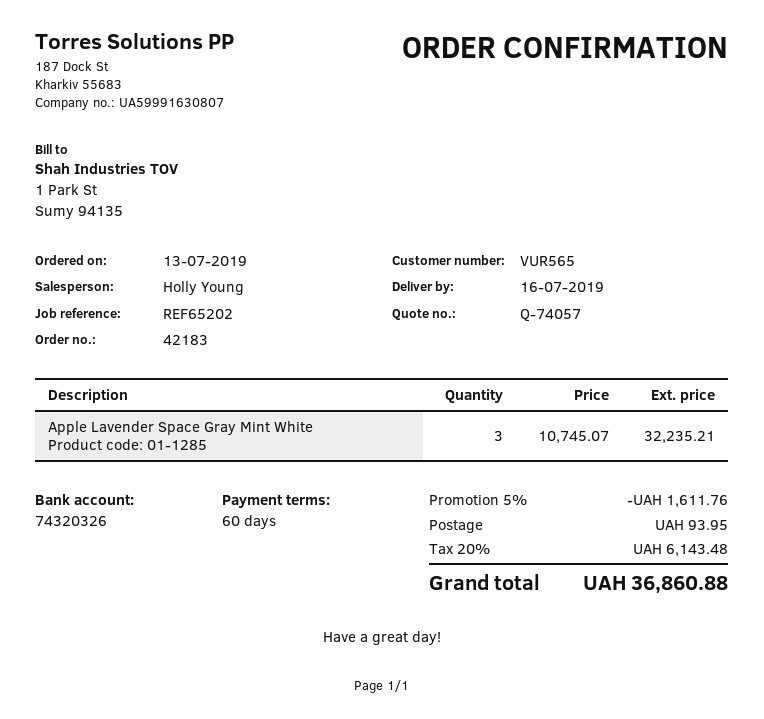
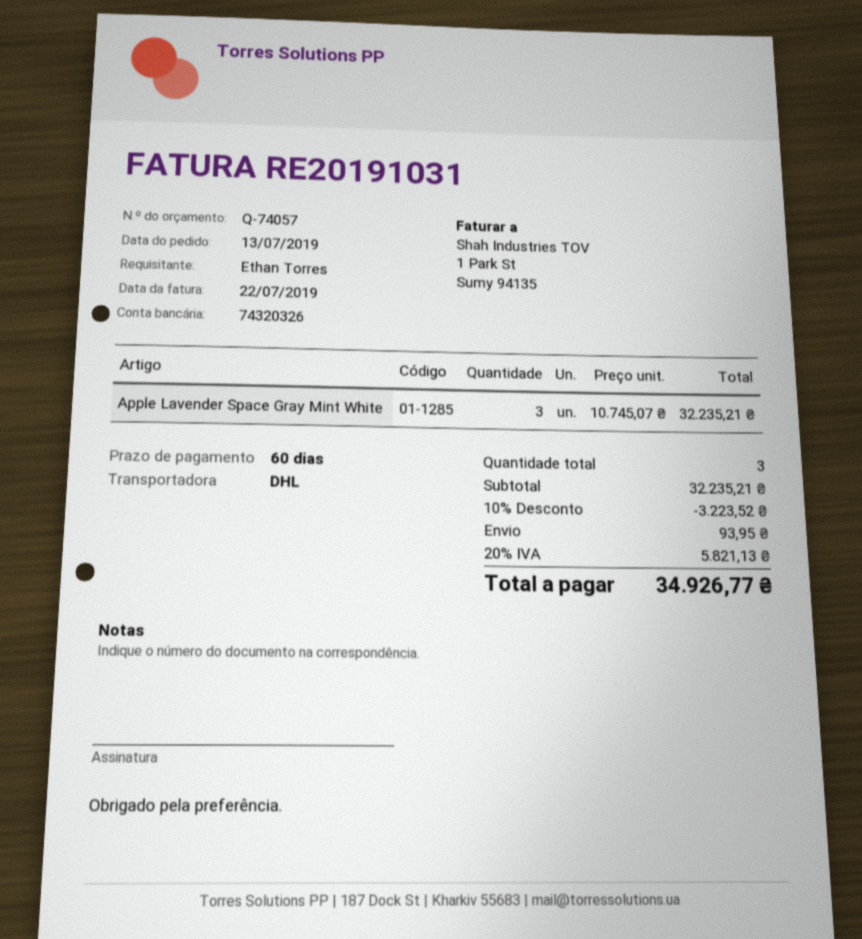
discount: 5% = 1611.76 -> 10% = 3223.52
tax: 20% = 6143.48 -> 20% = 5821.13
total: 36860.88 -> 34926.77

